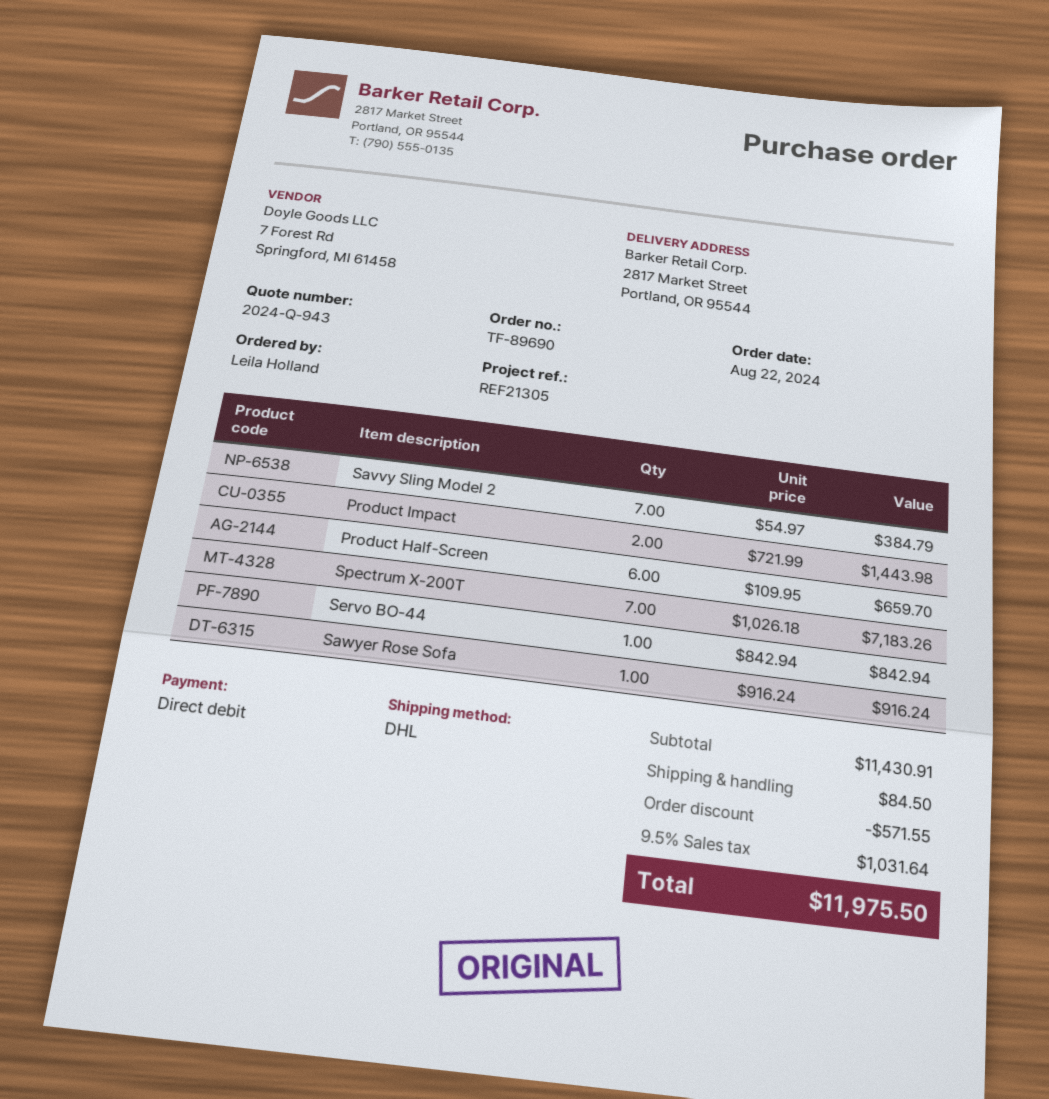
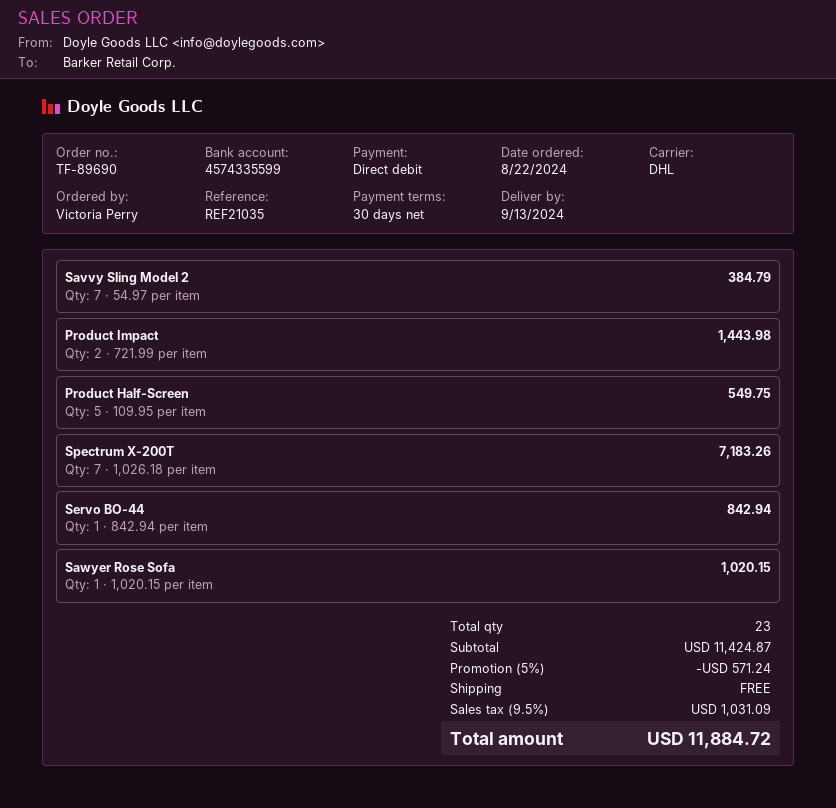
reference: REF21305 -> REF21035
ordered by: Leila Holland -> Victoria Perry
Product Half-Screen: 6 x 109.95 = 659.70 -> 5 x 109.95 = 549.75
Sawyer Rose Sofa: 1 x 916.24 = 916.24 -> 1 x 1020.15 = 1020.15
subtotal: 11430.91 -> 11424.87
discount: 571.55 -> 571.24
shipping: 84.50 -> 0.00
tax: 9.5% = 1031.64 -> 9.5% = 1031.09
total: 11975.50 -> 11884.72

